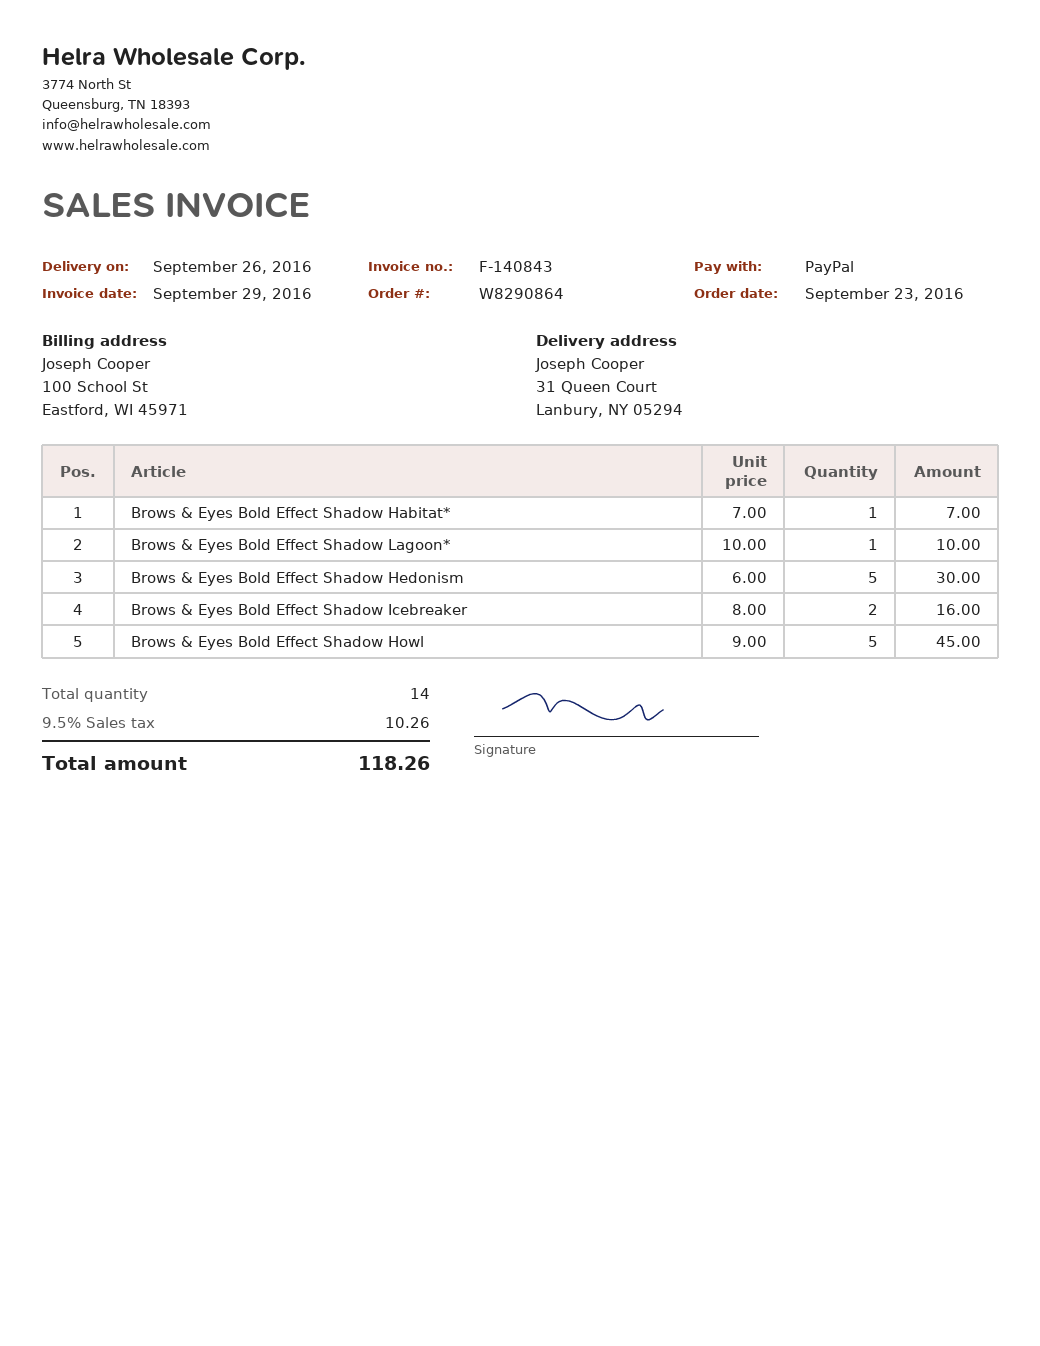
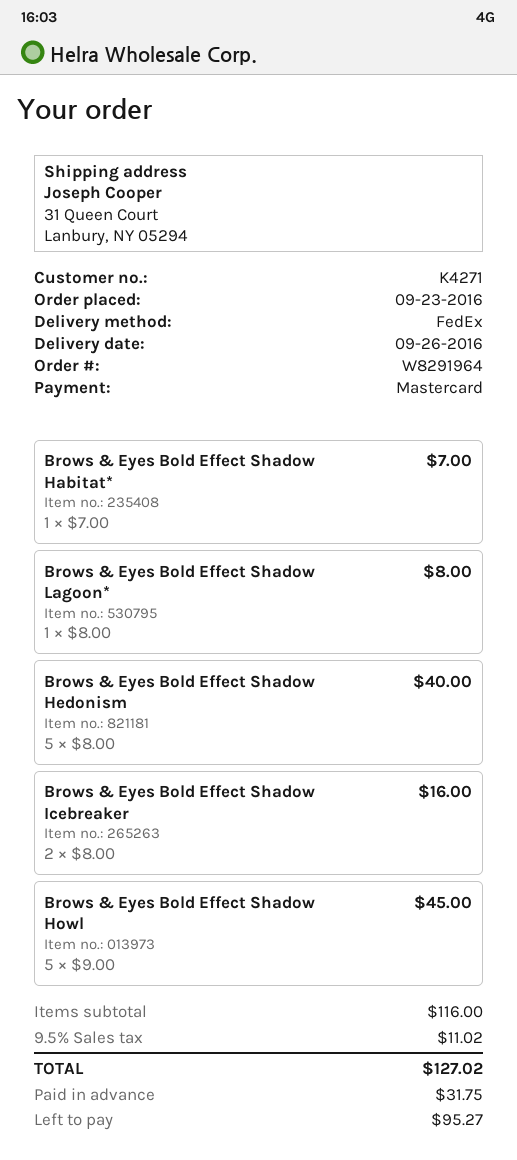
order number: W8290864 -> W8291964
payment method: PayPal -> Mastercard
Brows & Eyes Bold Effect Shadow Lagoon*: 1 x 10.00 = 10.00 -> 1 x 8.00 = 8.00
Brows & Eyes Bold Effect Shadow Hedonism: 5 x 6.00 = 30.00 -> 5 x 8.00 = 40.00
tax: 9.5% = 10.26 -> 9.5% = 11.02
total: 118.26 -> 127.02

